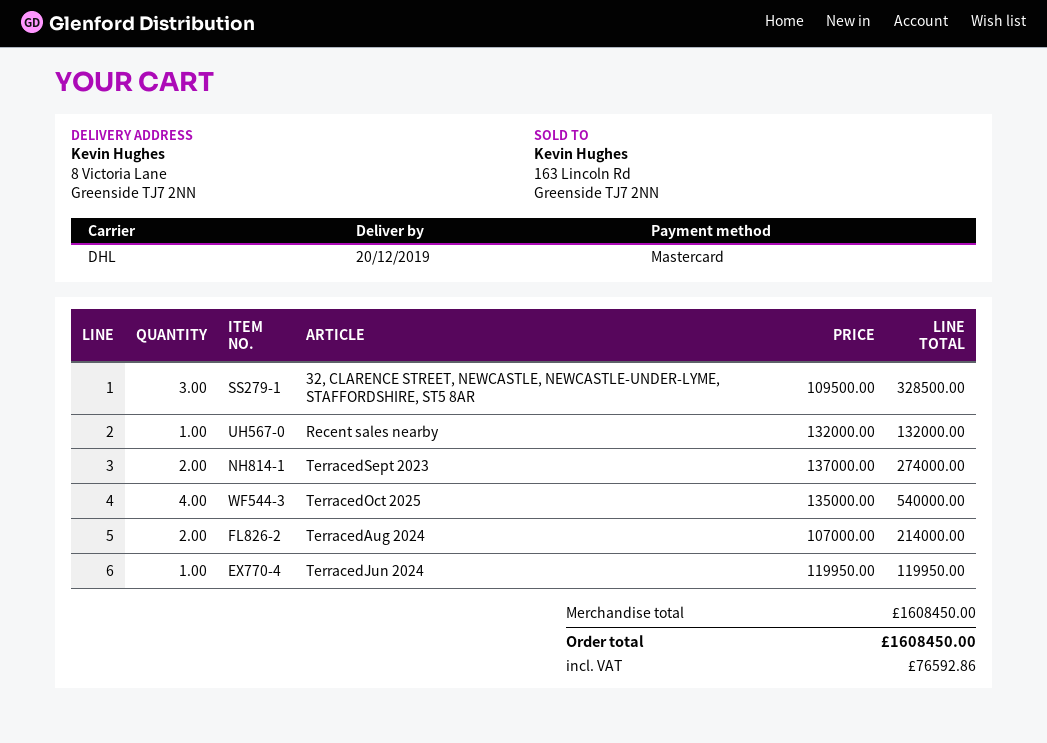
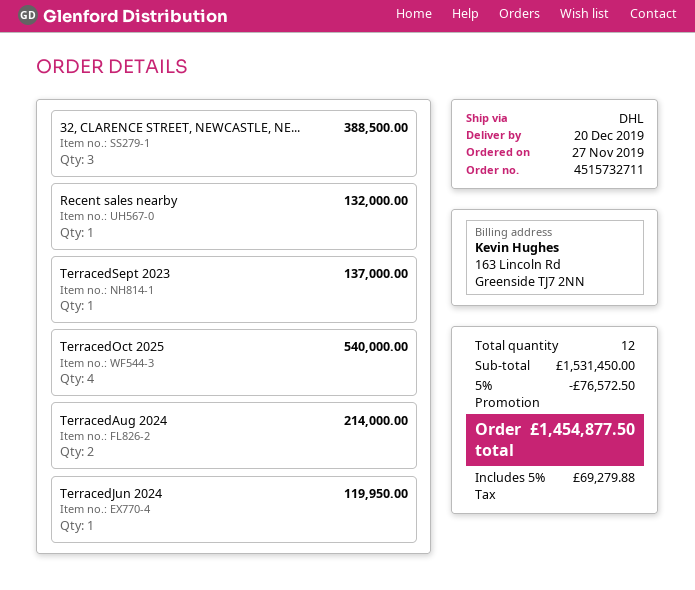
32, CLARENCE STREET, NEWCASTLE, NEWCASTLE-UNDER-LYME, STAFFORDSHIRE, ST5 8AR: 3 for 328500.00 -> 3 for 388500.00
TerracedSept 2023: 2 for 274000.00 -> 1 for 137000.00
subtotal: 1608450.00 -> 1531450.00
discount: none -> 5% = 76572.50
tax: 76592.86 -> 69279.88
total: 1608450.00 -> 1454877.50

